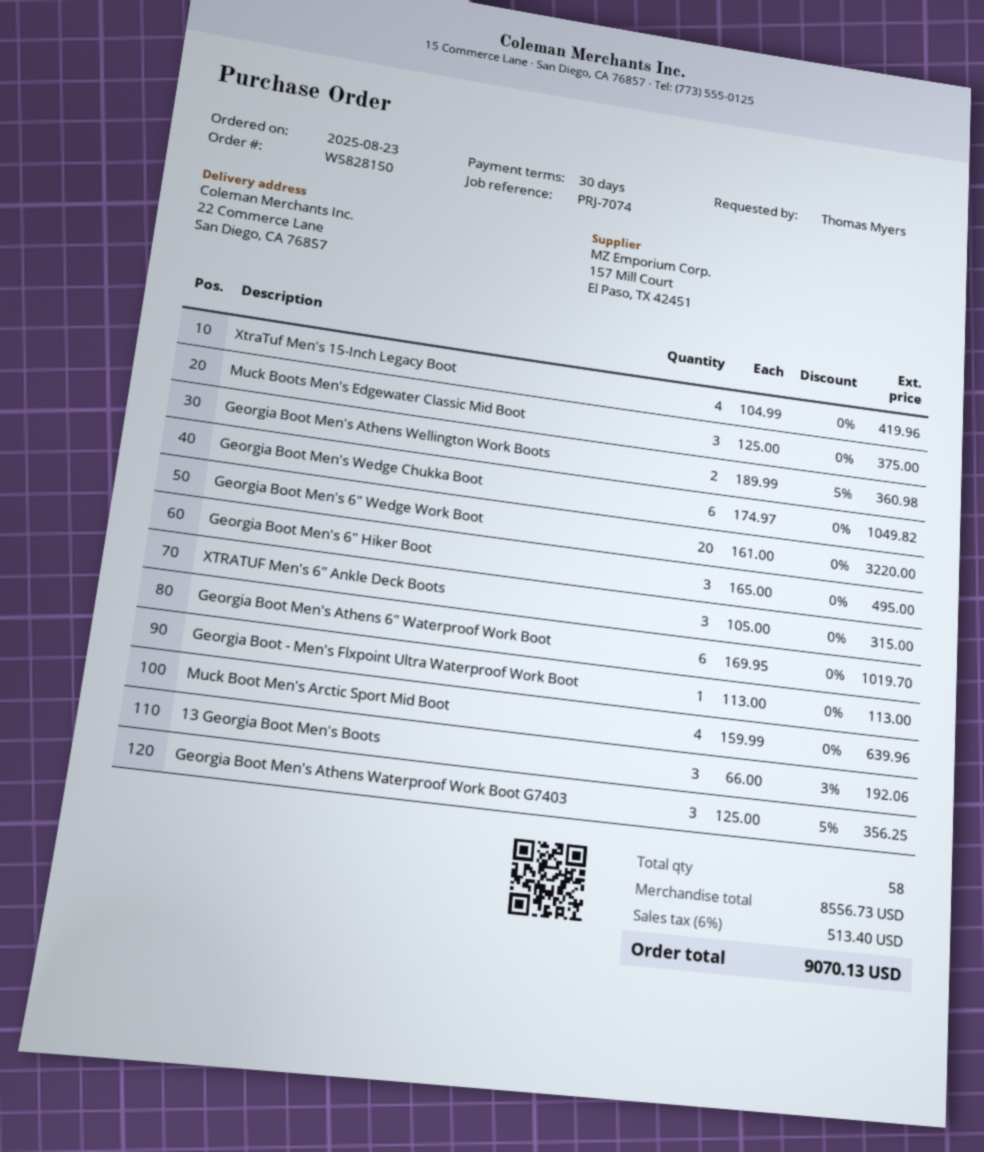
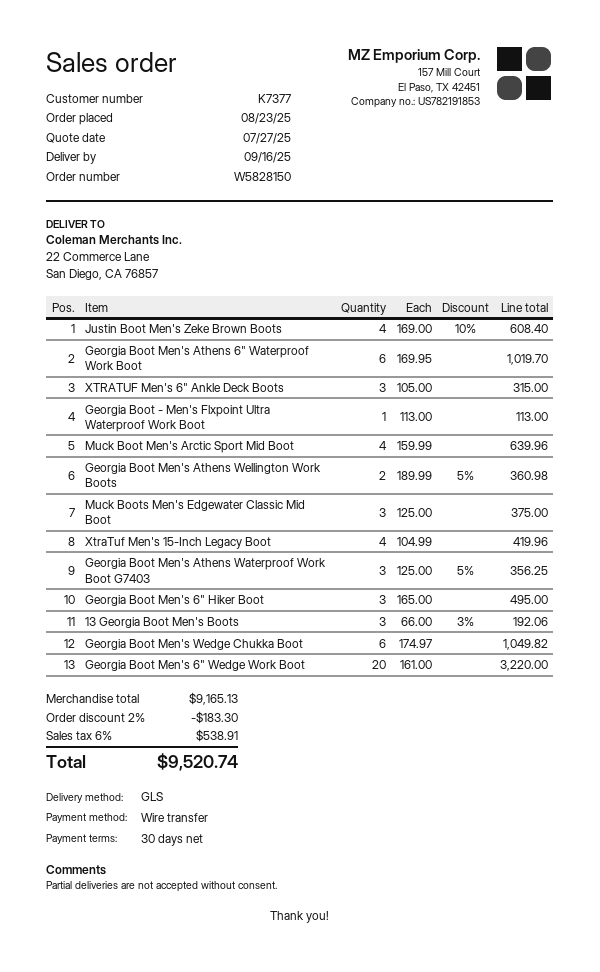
Justin Boot Men's Zeke Brown Boots: none -> 4 x 169.00 - 10% = 608.40
subtotal: 8556.73 -> 9165.13
discount: none -> 2% = 183.30
tax: 6% = 513.40 -> 6% = 538.91
total: 9070.13 -> 9520.74

